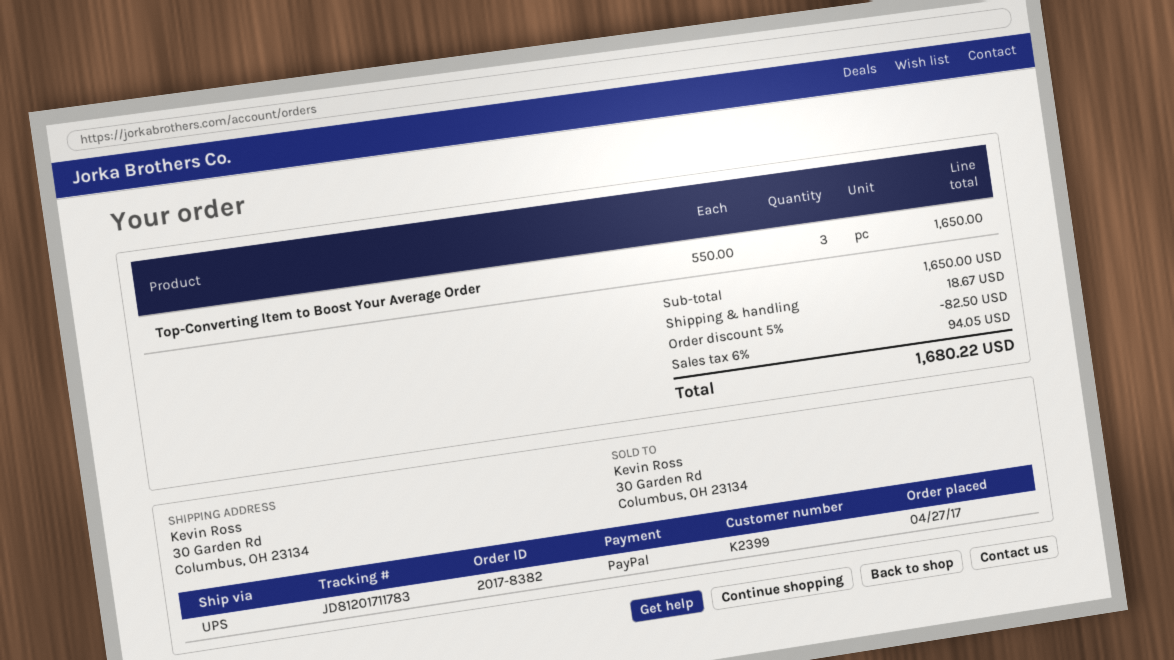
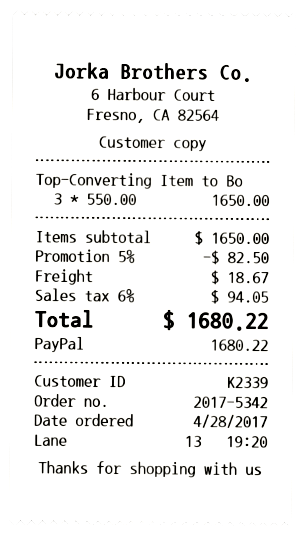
order number: 2017-8382 -> 2017-5342
order date: 2017-04-27 -> 2017-04-28
customer number: K2399 -> K2339

